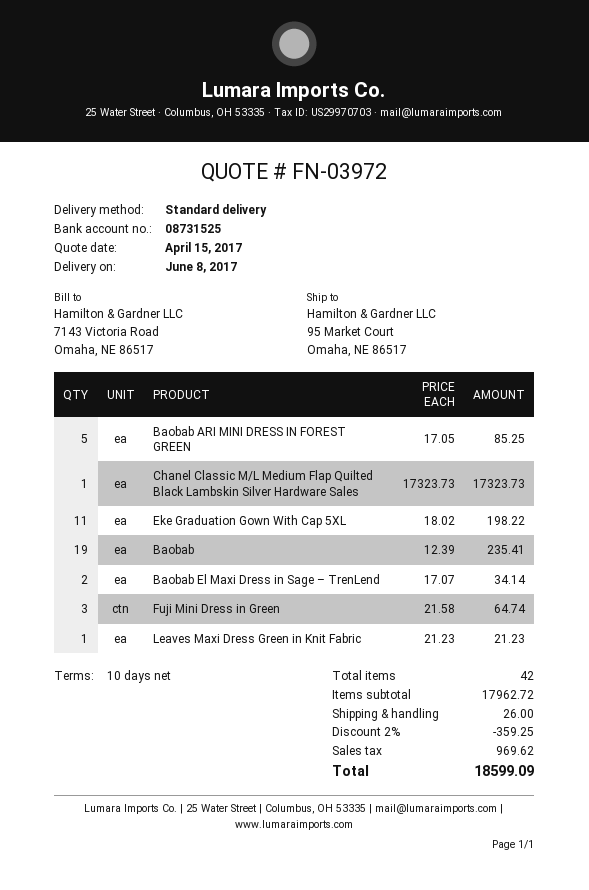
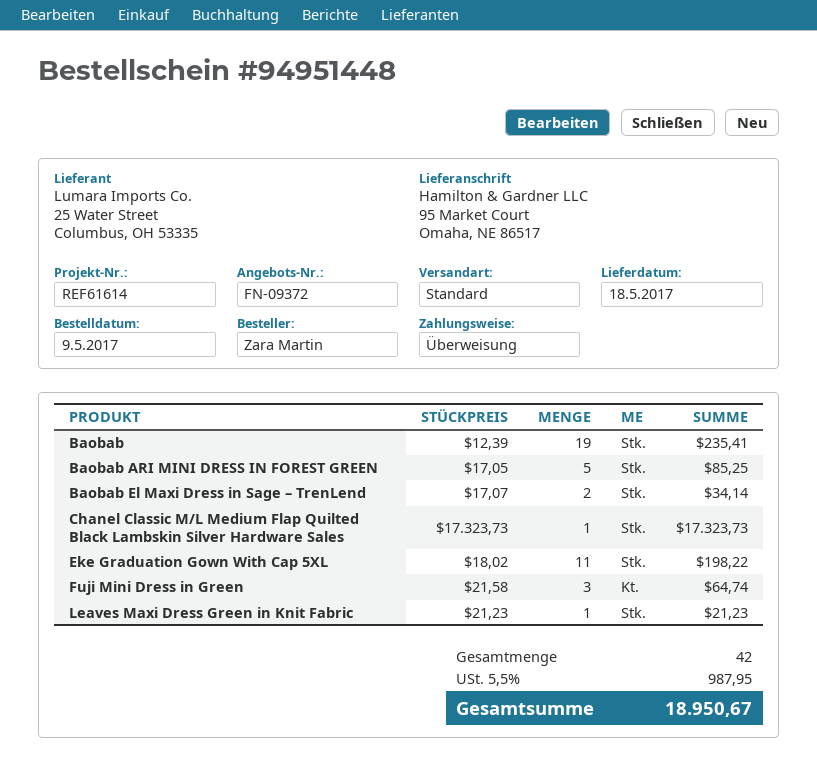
quote number: FN-03972 -> FN-09372
delivery date: 2017-06-08 -> 2017-05-18
discount: 2% = 359.25 -> none
shipping: 26.00 -> none
tax: 969.62 -> 987.95
total: 18599.09 -> 18950.67

